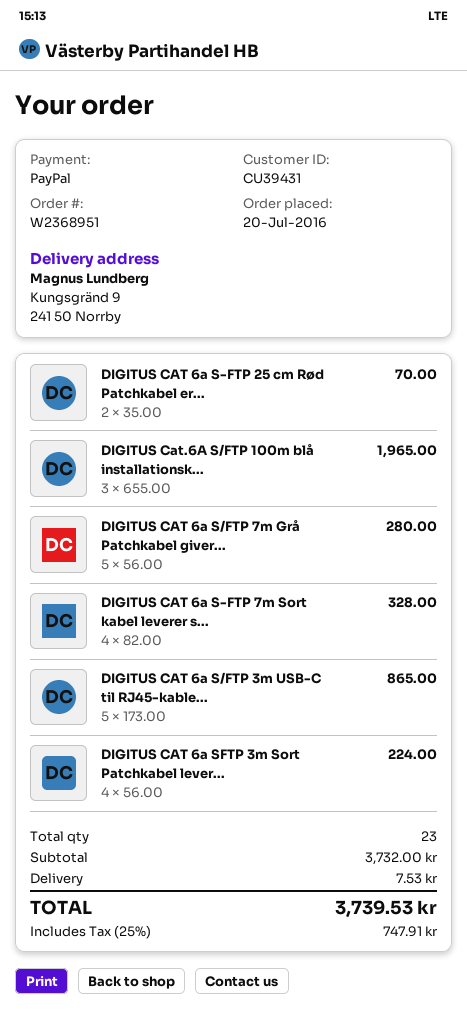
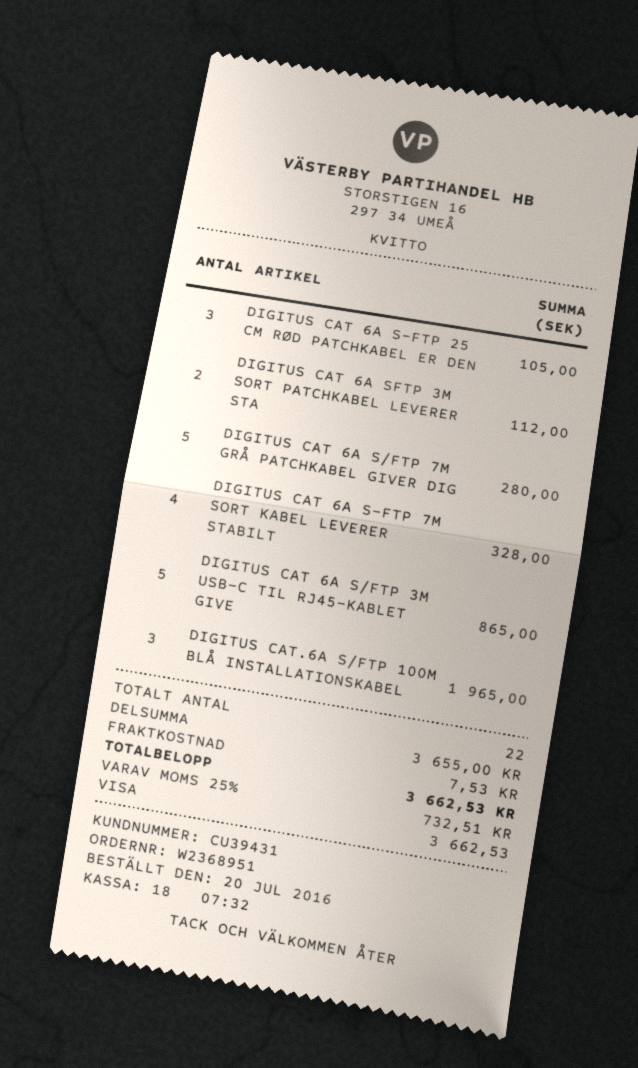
payment method: PayPal -> Visa
DIGITUS CAT 6a S-FTP 25 cm Rød Patchkabel er...: 2 for 70.00 -> 3 for 105.00
DIGITUS CAT 6a SFTP 3m Sort Patchkabel lever...: 4 for 224.00 -> 2 for 112.00
total quantity: 23 -> 22
subtotal: 3732.00 -> 3655.00
tax: 25% = 747.91 -> 25% = 732.51
total: 3739.53 -> 3662.53

